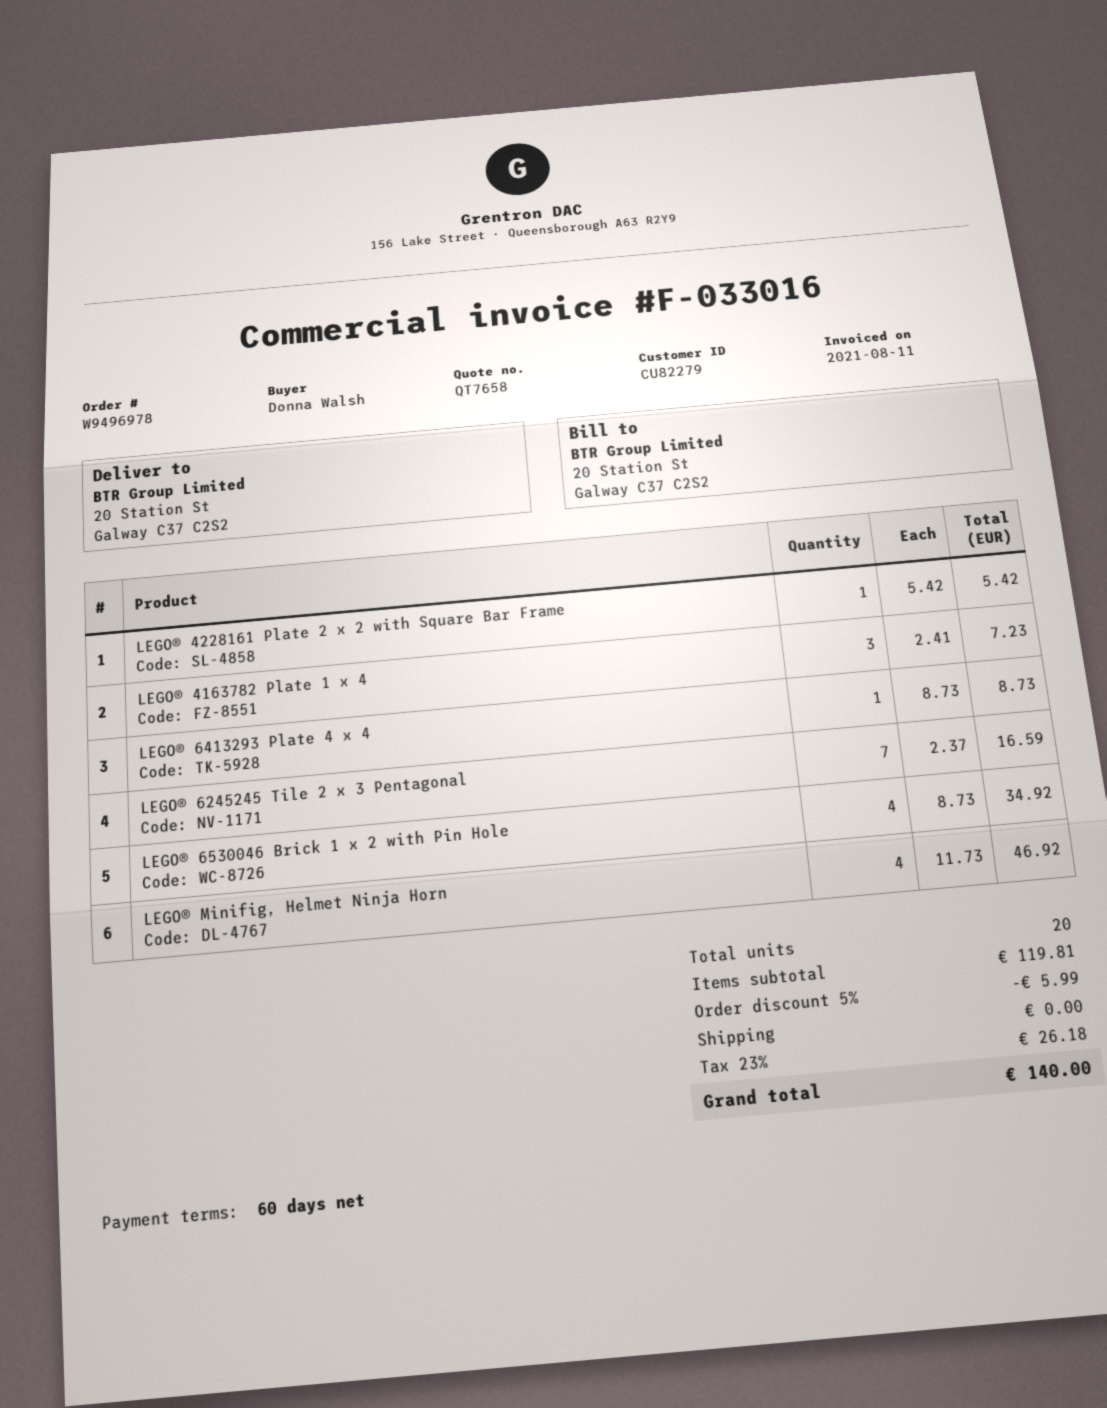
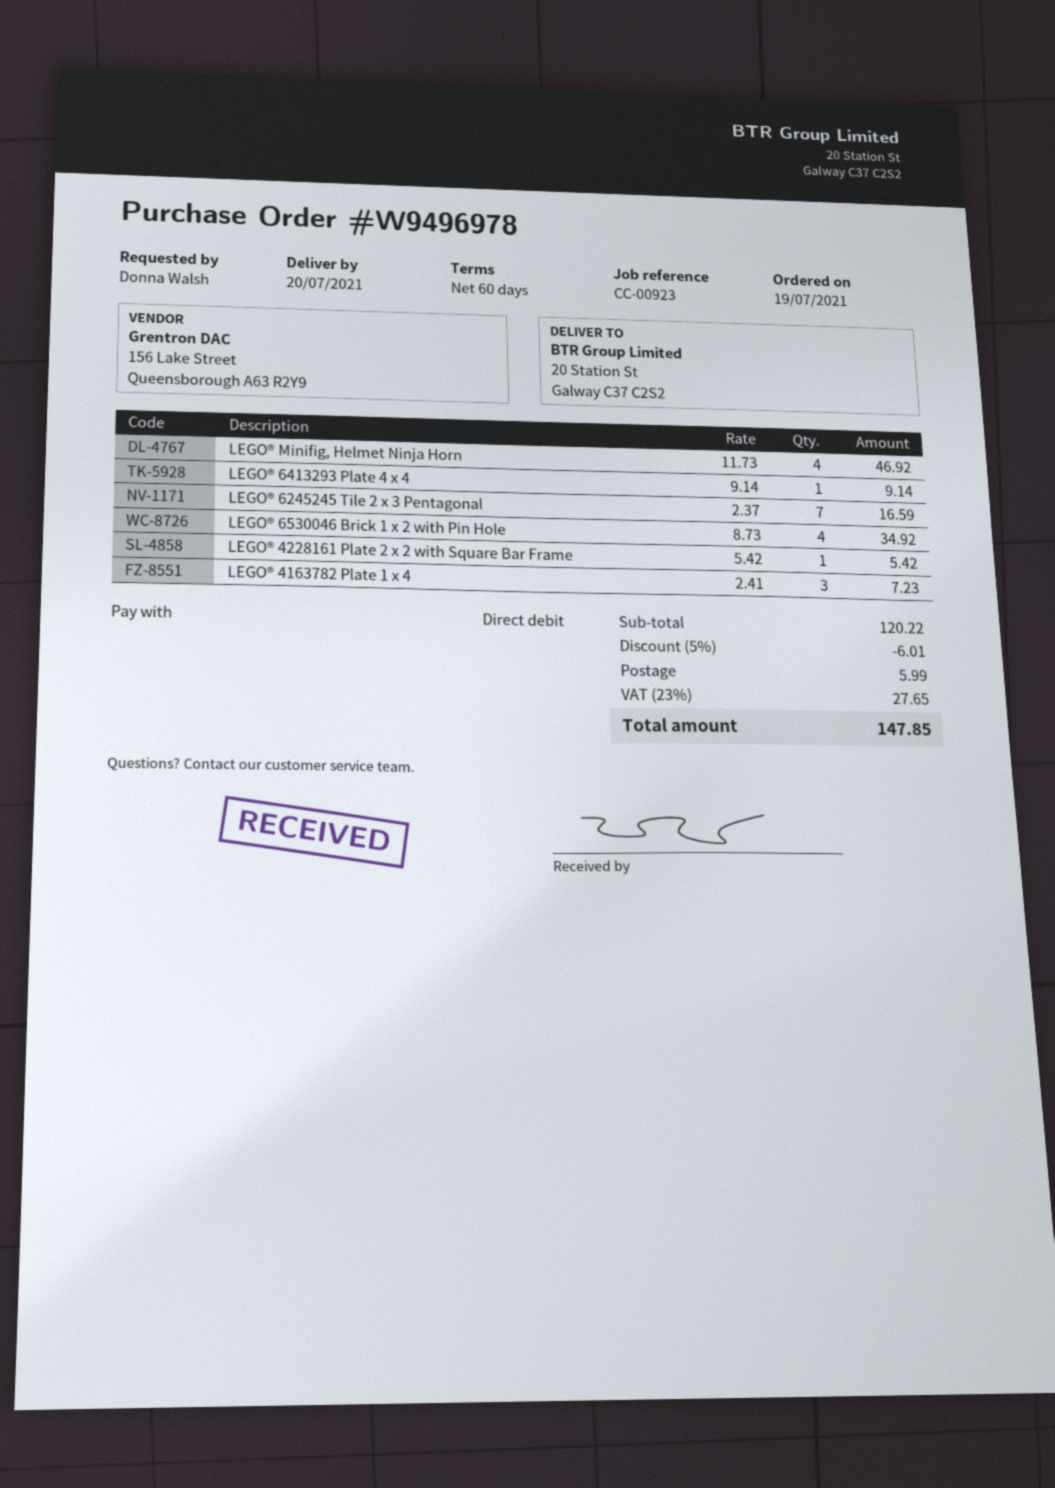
LEGO® 6413293 Plate 4 x 4: 1 x 8.73 = 8.73 -> 1 x 9.14 = 9.14
subtotal: 119.81 -> 120.22
discount: 5% = 5.99 -> 5% = 6.01
shipping: 0.00 -> 5.99
tax: 23% = 26.18 -> 23% = 27.65
total: 140.00 -> 147.85

